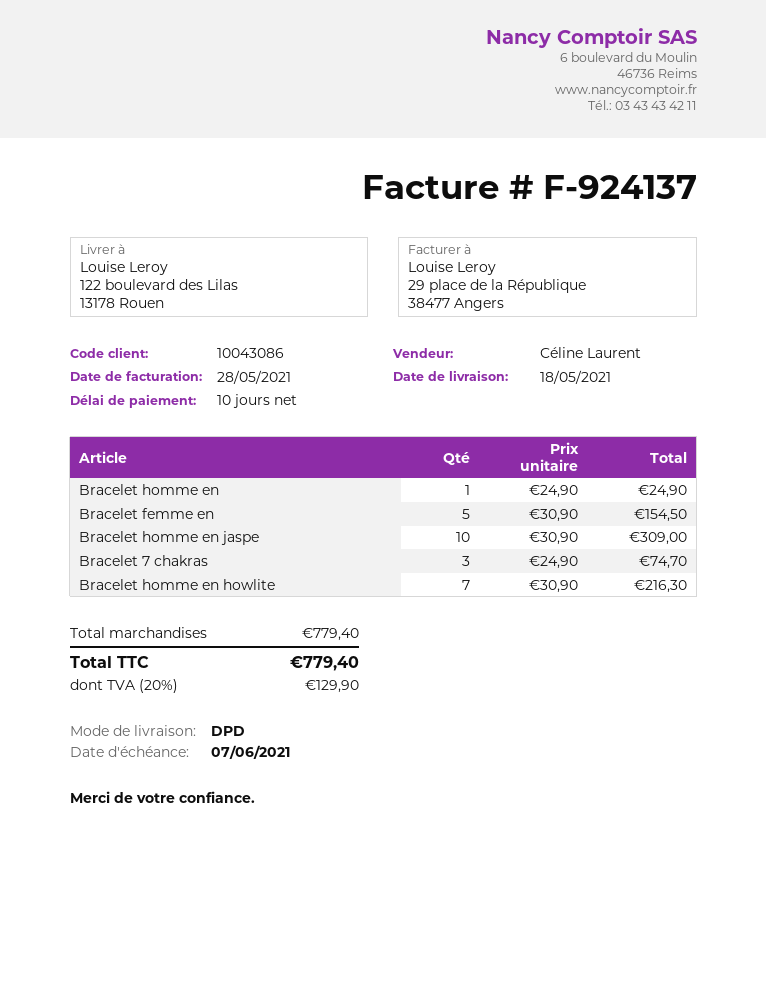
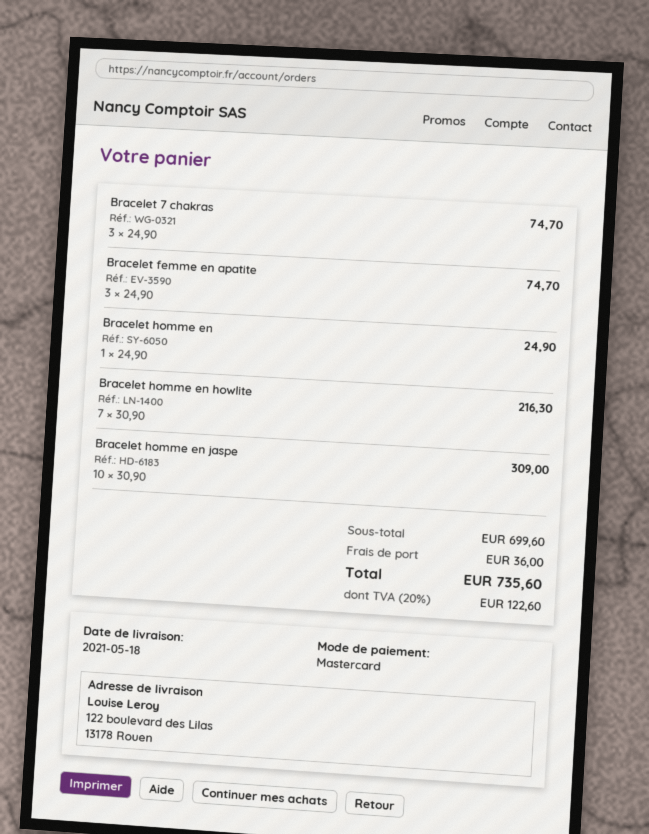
Bracelet femme en: 5 x 30.90 = 154.50 -> none
Bracelet femme en apatite: none -> 3 x 24.90 = 74.70
subtotal: 779.40 -> 699.60
shipping: none -> 36.00
tax: 20% = 129.90 -> 20% = 122.60
total: 779.40 -> 735.60

